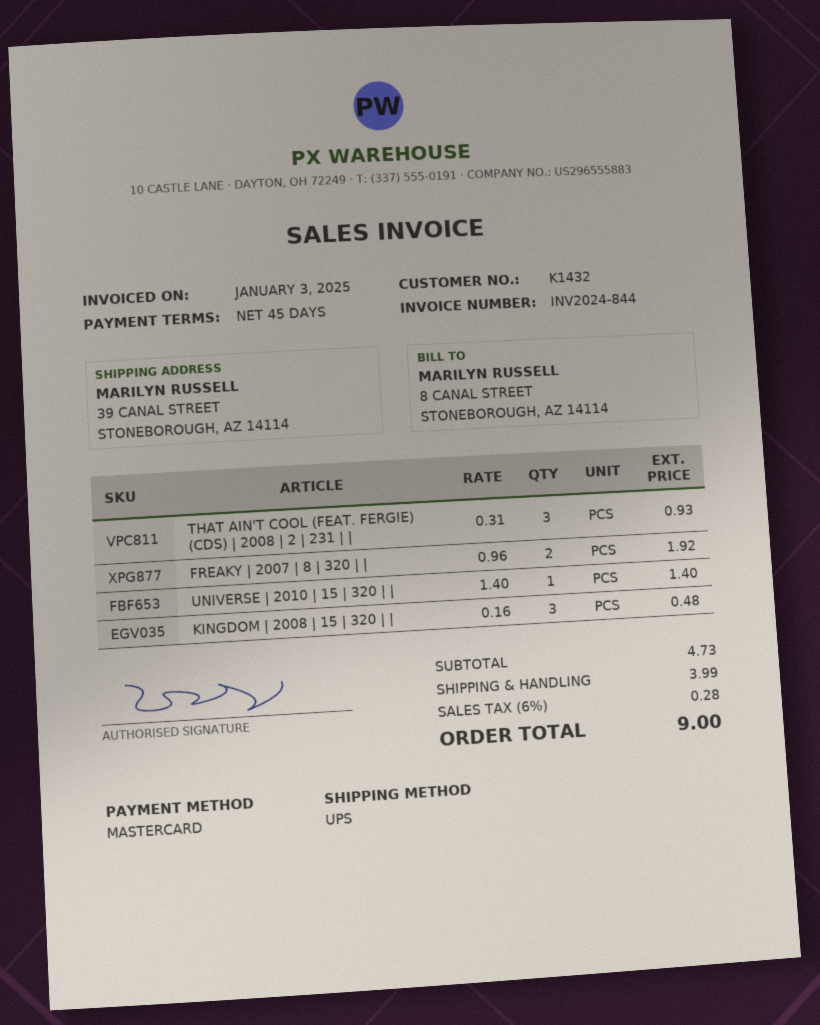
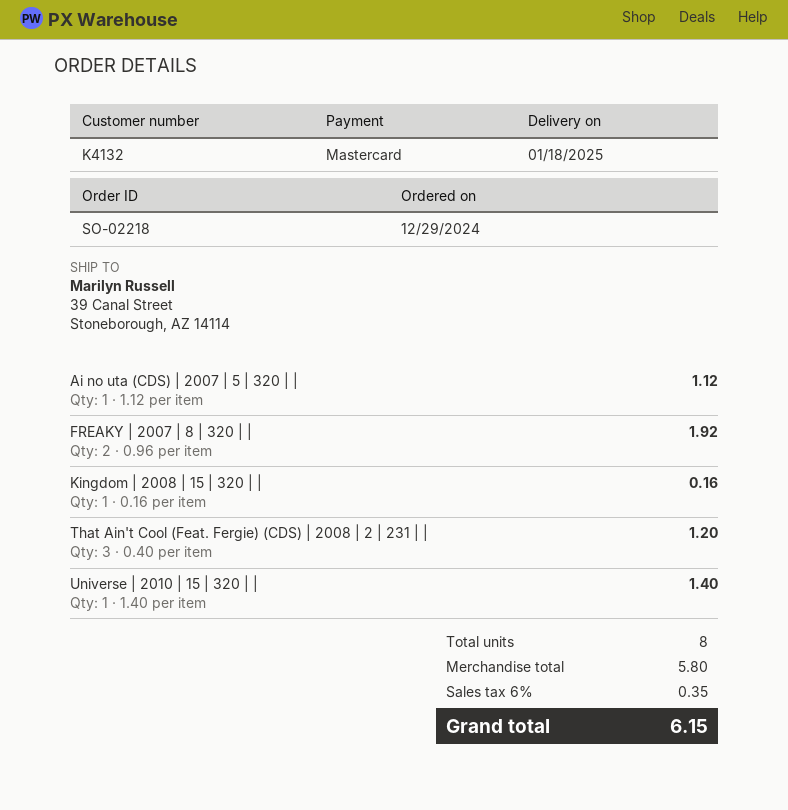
customer number: K1432 -> K4132
THAT AIN'T COOL (FEAT. FERGIE) (CDS) | 2008 | 2 | 231 | |: 3 x 0.31 = 0.93 -> 3 x 0.40 = 1.20
KINGDOM | 2008 | 15 | 320 | |: 3 x 0.16 = 0.48 -> 1 x 0.16 = 0.16
Ai no uta (CDS) | 2007 | 5 | 320 | |: none -> 1 x 1.12 = 1.12
subtotal: 4.73 -> 5.80
shipping: 3.99 -> none
tax: 6% = 0.28 -> 6% = 0.35
total: 9.00 -> 6.15

